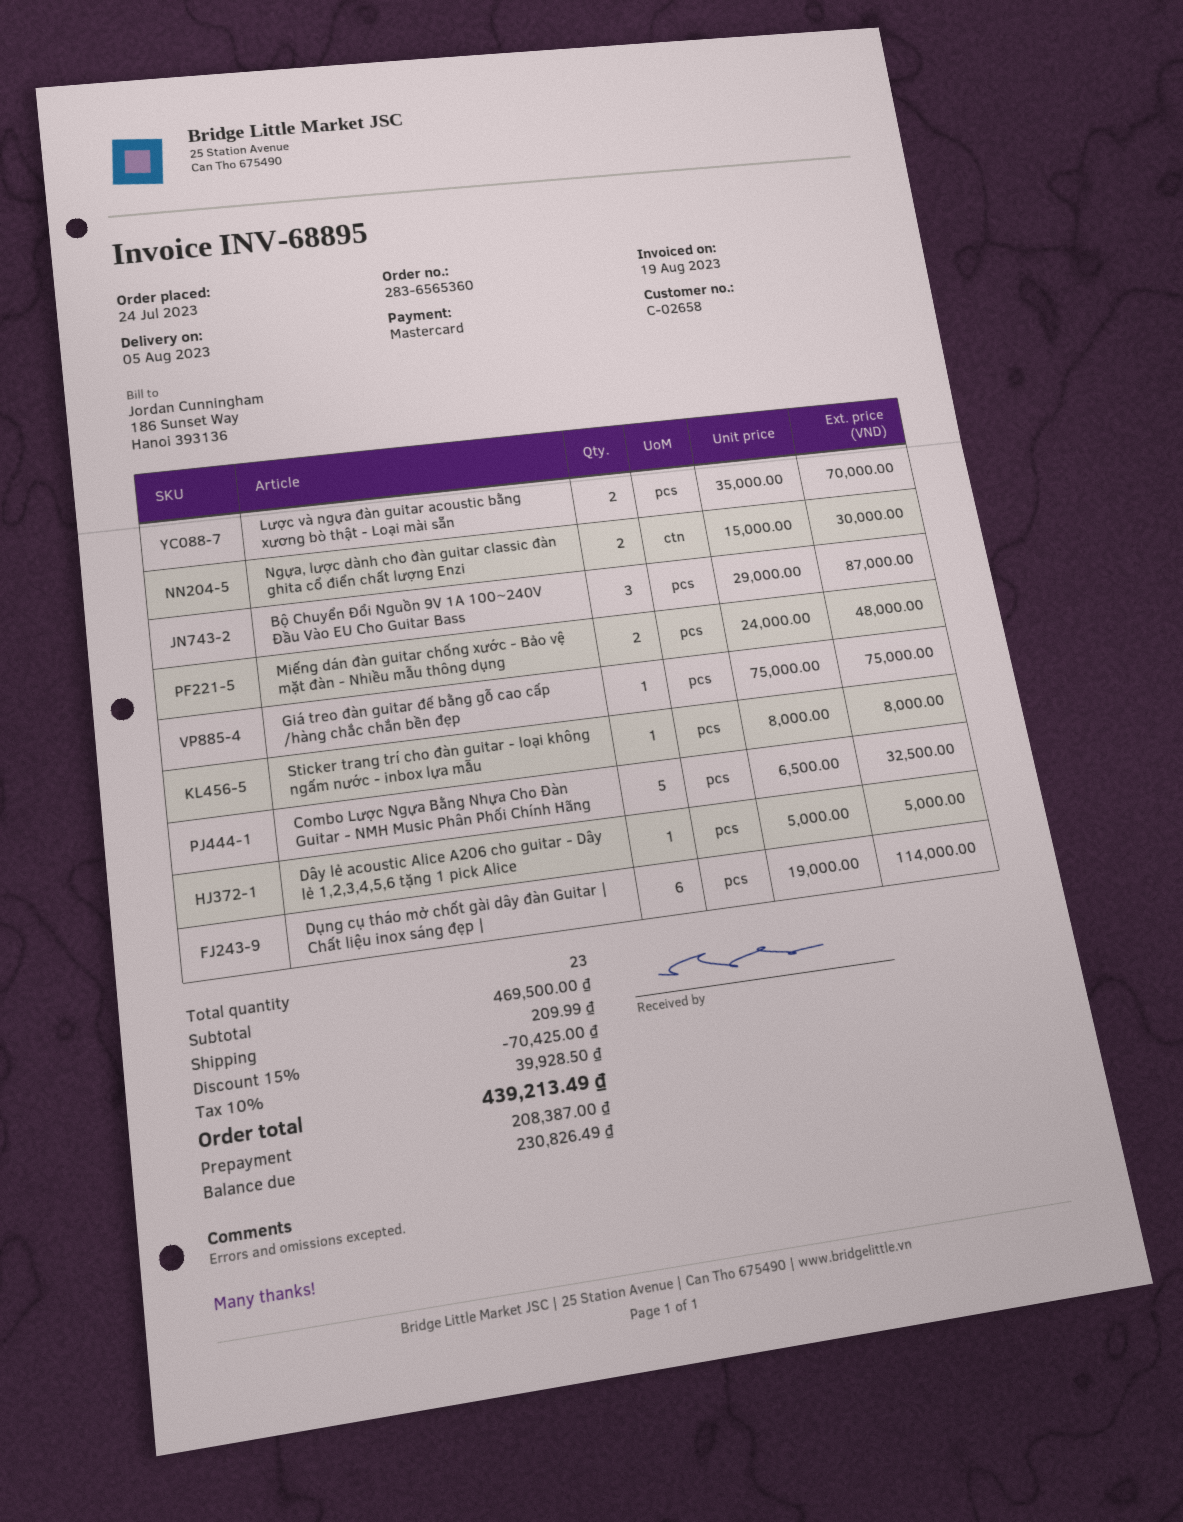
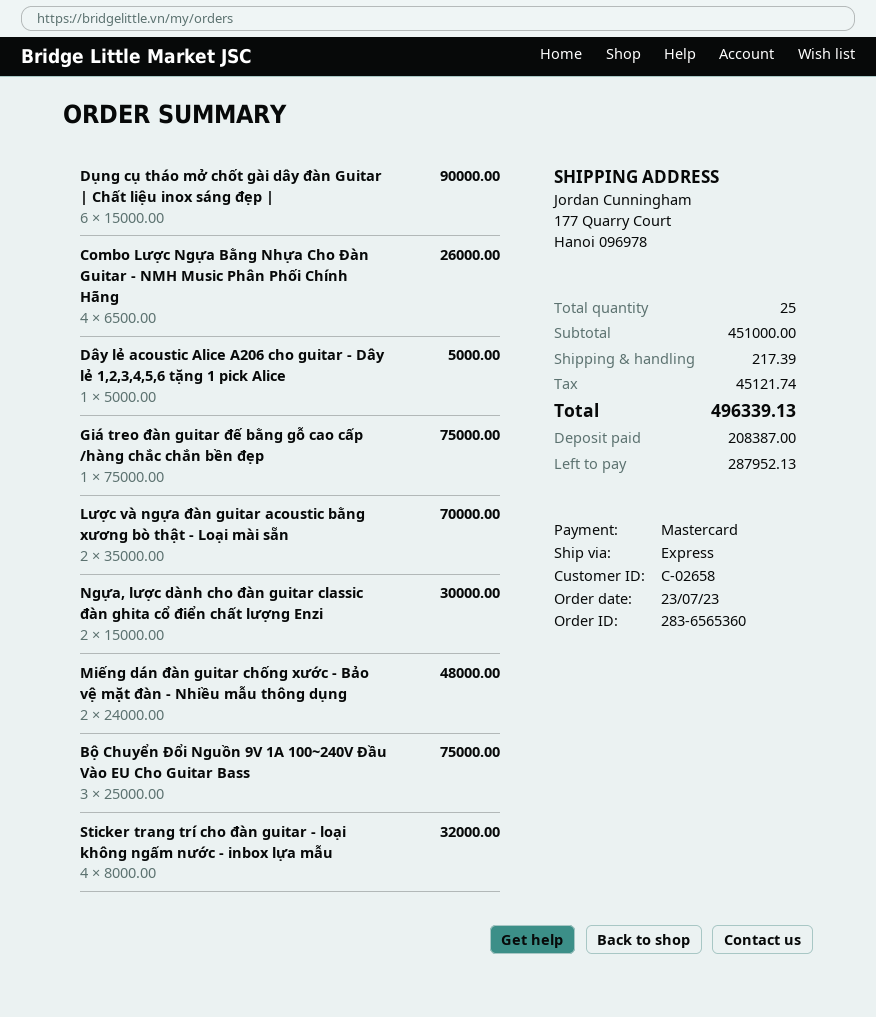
order date: 2023-07-24 -> 2023-07-23
Bộ Chuyển Đổi Nguồn 9V 1A 100~240V Đầu Vào EU Cho Guitar Bass: 3 x 29000.00 = 87000.00 -> 3 x 25000.00 = 75000.00
Sticker trang trí cho đàn guitar - loại không ngấm nước - inbox lựa mẫu: 1 x 8000.00 = 8000.00 -> 4 x 8000.00 = 32000.00
Combo Lược Ngựa Bằng Nhựa Cho Đàn Guitar - NMH Music Phân Phối Chính Hãng: 5 x 6500.00 = 32500.00 -> 4 x 6500.00 = 26000.00
Dụng cụ tháo mở chốt gài dây đàn Guitar | Chất liệu inox sáng đẹp |: 6 x 19000.00 = 114000.00 -> 6 x 15000.00 = 90000.00
total quantity: 23 -> 25
subtotal: 469500.00 -> 451000.00
discount: 15% = 70425.00 -> none
shipping: 209.99 -> 217.39
tax: 39928.50 -> 45121.74
total: 439213.49 -> 496339.13
balance: 230826.49 -> 287952.13

